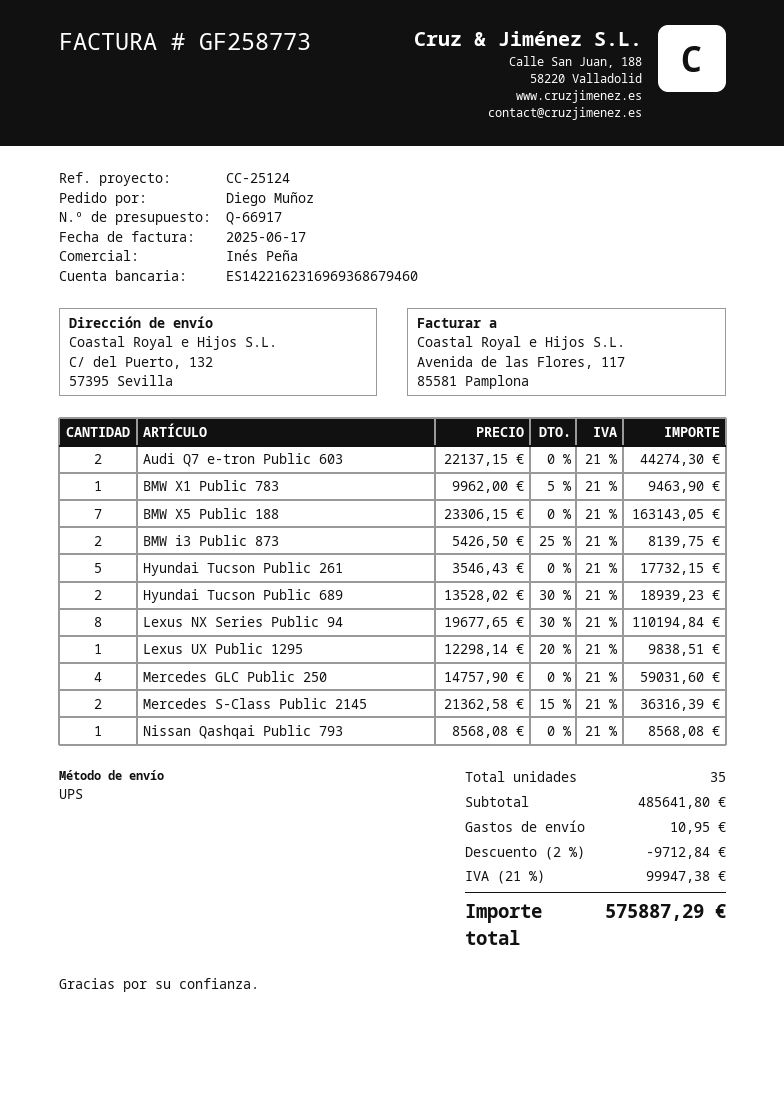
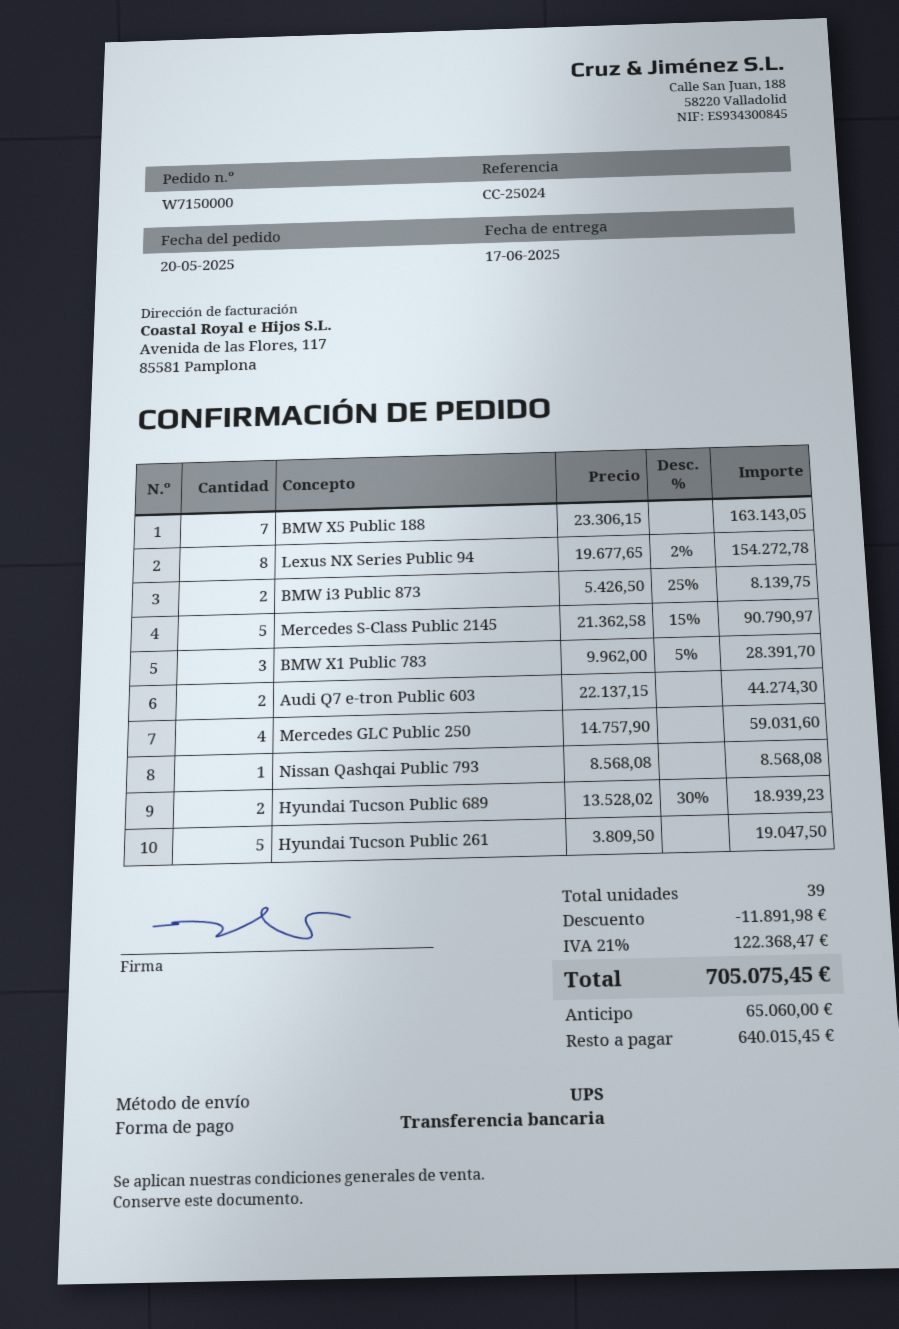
reference: CC-25124 -> CC-25024
BMW X1 Public 783: 1 x 9962.00 - 5% = 9463.90 -> 3 x 9962.00 - 5% = 28391.70
Hyundai Tucson Public 261: 5 x 3546.43 = 17732.15 -> 5 x 3809.50 = 19047.50
Lexus NX Series Public 94: 8 x 19677.65 - 30% = 110194.84 -> 8 x 19677.65 - 2% = 154272.78
Lexus UX Public 1295: 1 x 12298.14 - 20% = 9838.51 -> none
Mercedes S-Class Public 2145: 2 x 21362.58 - 15% = 36316.39 -> 5 x 21362.58 - 15% = 90790.97
total quantity: 35 -> 39
discount: 9712.84 -> 11891.98
shipping: 10.95 -> none
tax: 21% = 99947.38 -> 21% = 122368.47
total: 575887.29 -> 705075.45

